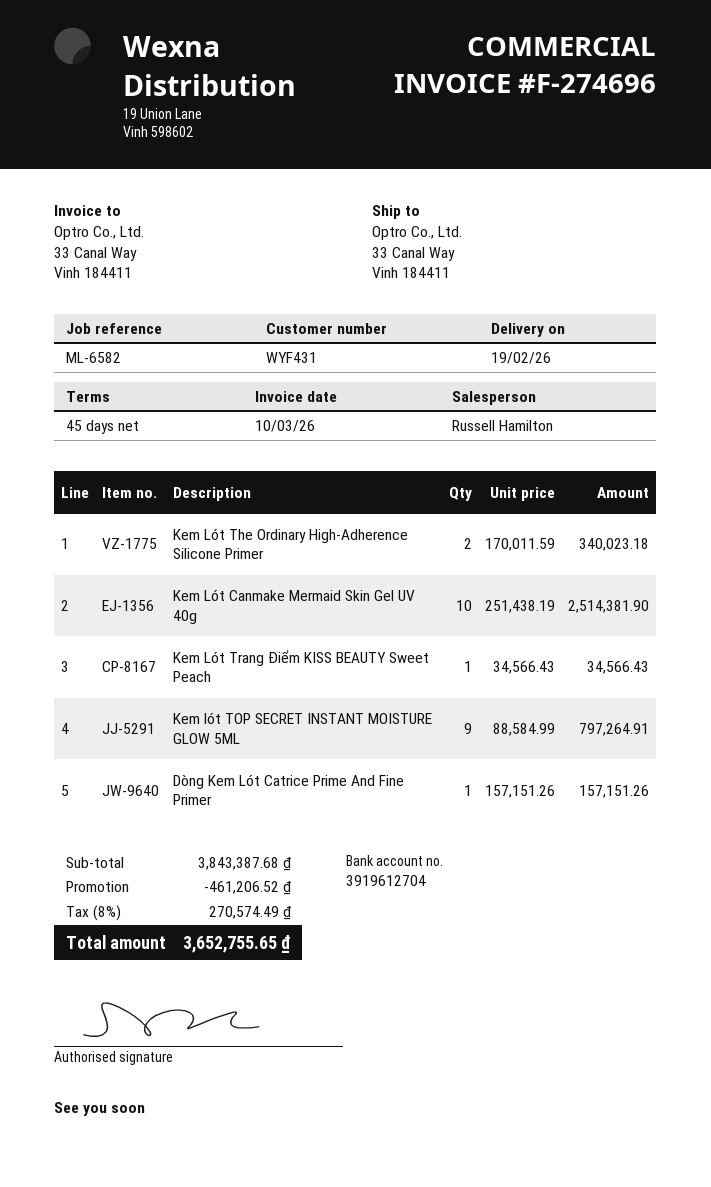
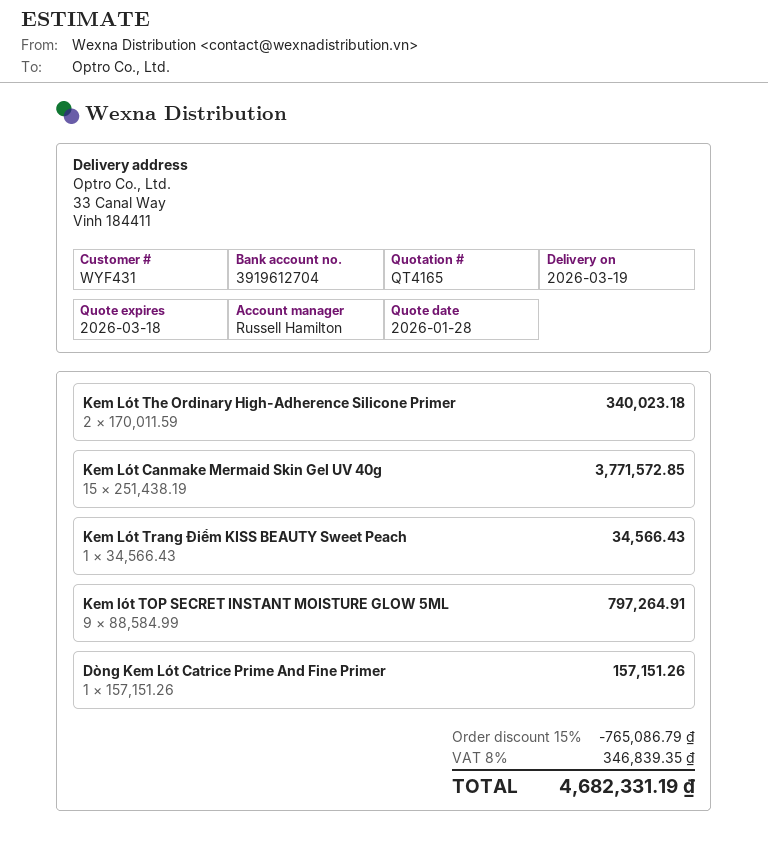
delivery date: 2026-02-19 -> 2026-03-19
Kem Lót Canmake Mermaid Skin Gel UV 40g: 10 x 251438.19 = 2514381.90 -> 15 x 251438.19 = 3771572.85
discount: 461206.52 -> 765086.79
tax: 8% = 270574.49 -> 8% = 346839.35
total: 3652755.65 -> 4682331.19

